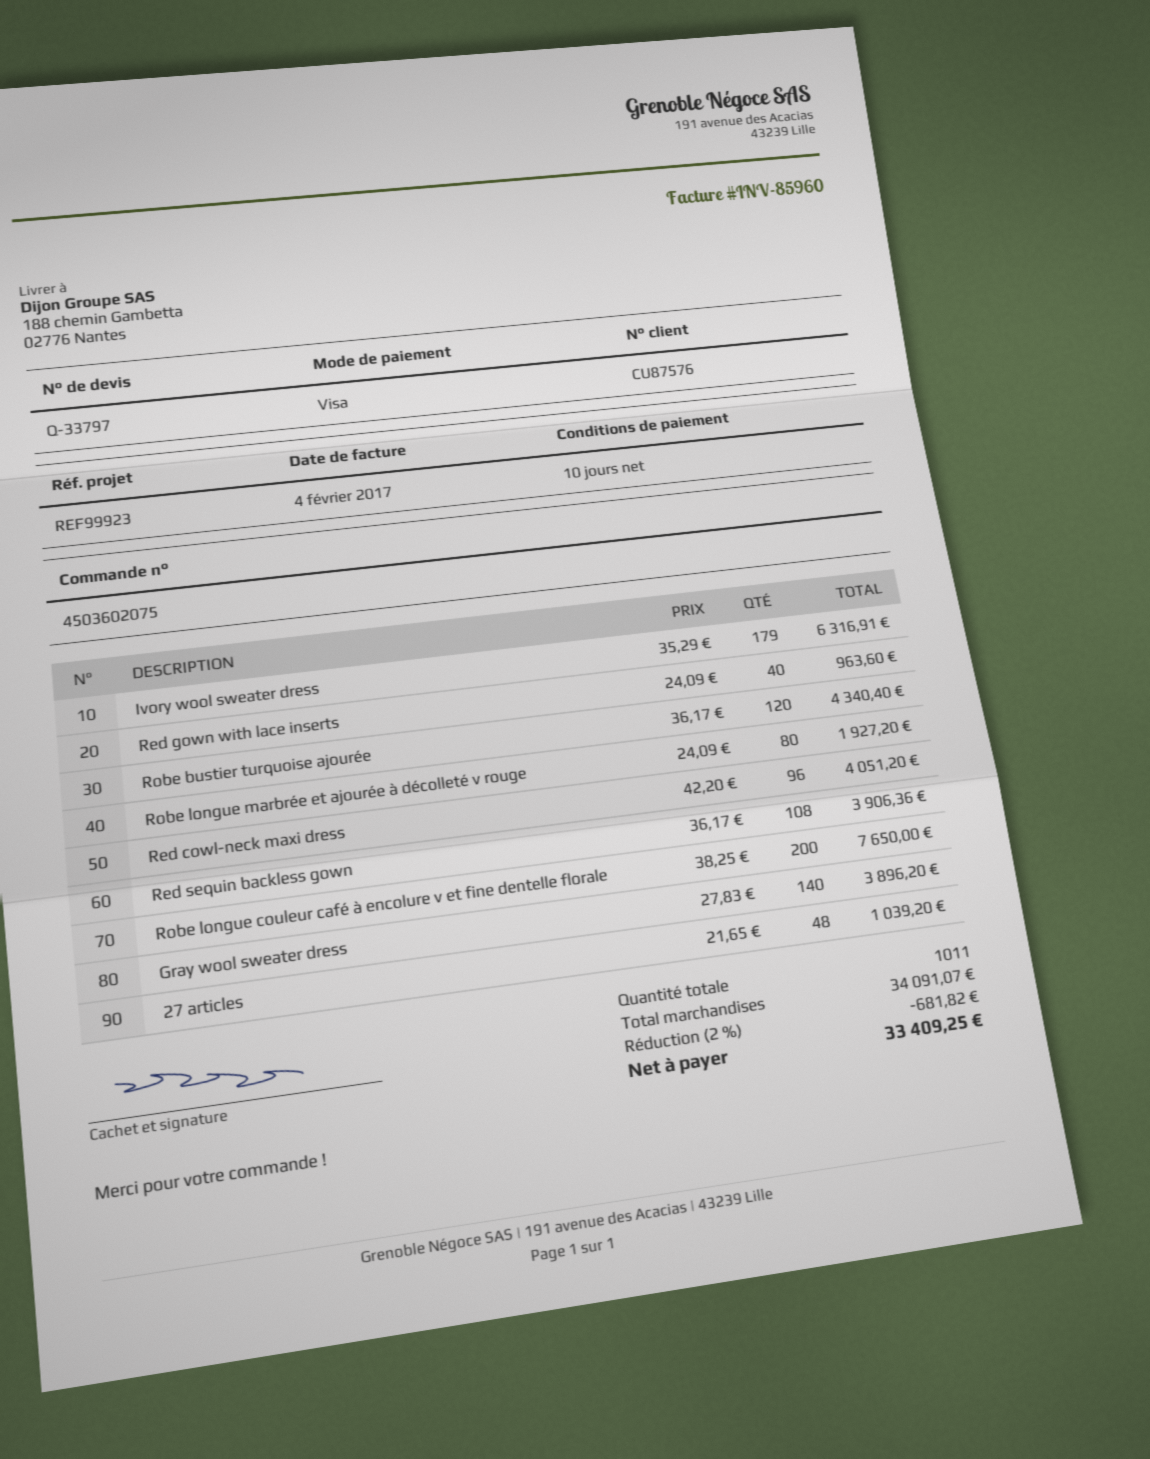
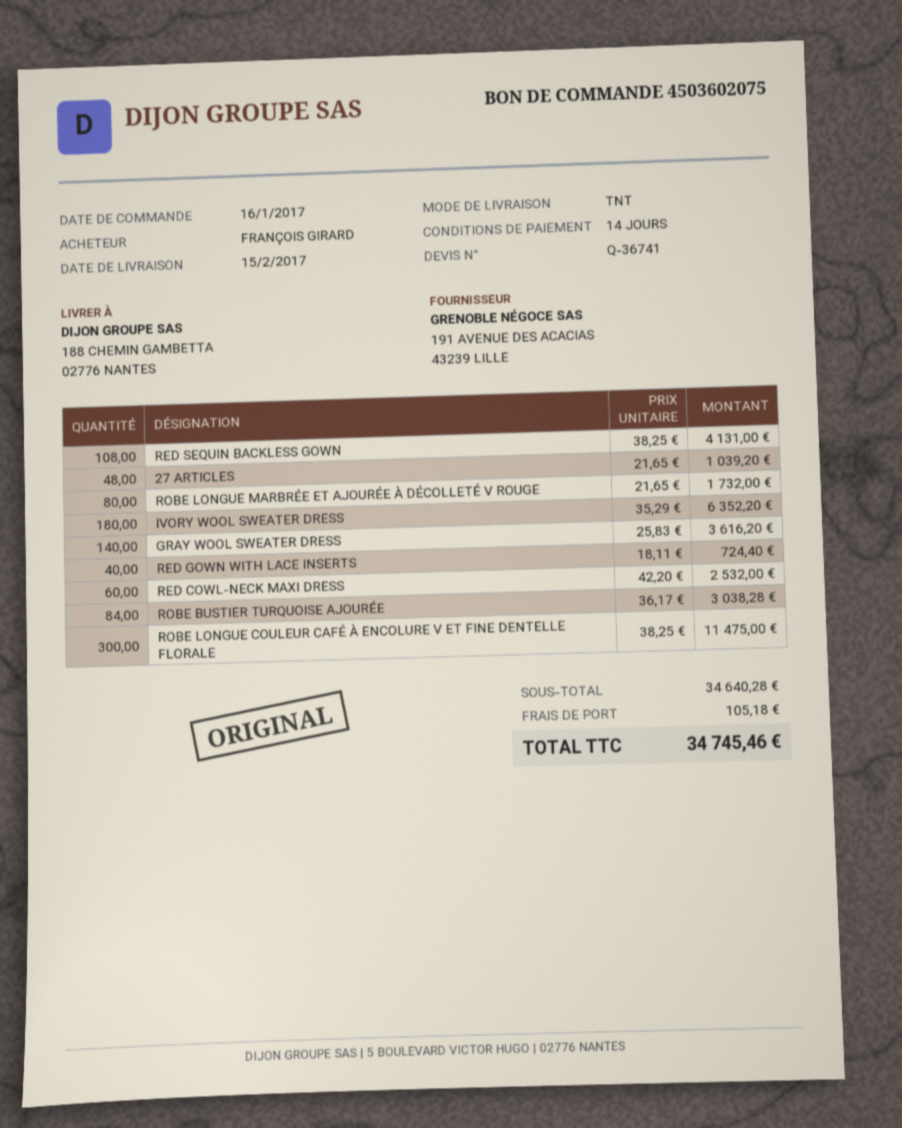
quote number: Q-33797 -> Q-36741
payment terms: 10 days -> 14 days
Ivory wool sweater dress: 179 x 35.29 = 6316.91 -> 180 x 35.29 = 6352.20
Red gown with lace inserts: 40 x 24.09 = 963.60 -> 40 x 18.11 = 724.40
Robe bustier turquoise ajourée: 120 x 36.17 = 4340.40 -> 84 x 36.17 = 3038.28
Robe longue marbrée et ajourée à décolleté v rouge: 80 x 24.09 = 1927.20 -> 80 x 21.65 = 1732.00
Red cowl-neck maxi dress: 96 x 42.20 = 4051.20 -> 60 x 42.20 = 2532.00
Red sequin backless gown: 108 x 36.17 = 3906.36 -> 108 x 38.25 = 4131.00
Robe longue couleur café à encolure v et fine dentelle florale: 200 x 38.25 = 7650.00 -> 300 x 38.25 = 11475.00
Gray wool sweater dress: 140 x 27.83 = 3896.20 -> 140 x 25.83 = 3616.20
subtotal: 34091.07 -> 34640.28
discount: 2% = 681.82 -> none
shipping: none -> 105.18
total: 33409.25 -> 34745.46

